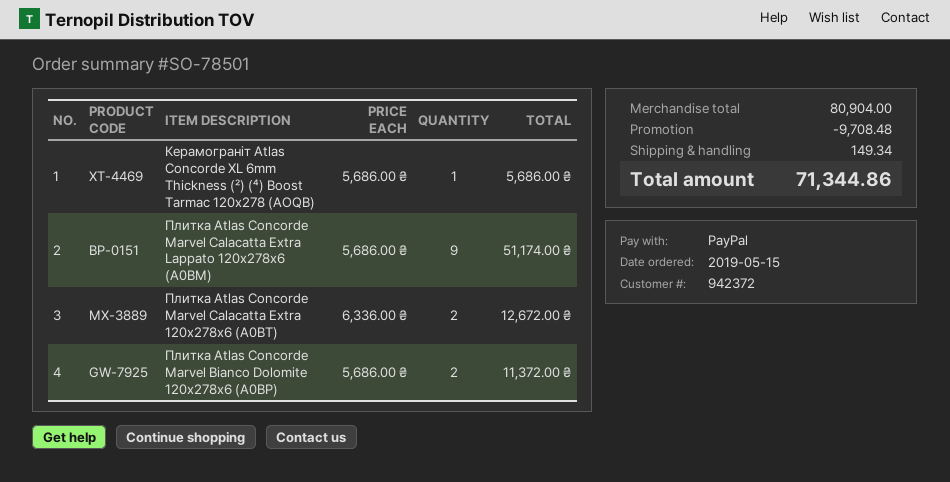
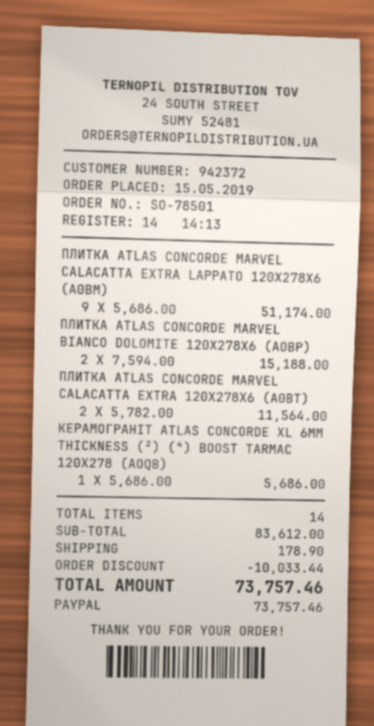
Плитка Atlas Concorde Marvel Calacatta Extra 120х278х6 (A0BT): 2 x 6336.00 = 12672.00 -> 2 x 5782.00 = 11564.00
Плитка Atlas Concorde Marvel Bianco Dolomite 120х278х6 (A0BP): 2 x 5686.00 = 11372.00 -> 2 x 7594.00 = 15188.00
subtotal: 80904.00 -> 83612.00
discount: 9708.48 -> 10033.44
shipping: 149.34 -> 178.90
total: 71344.86 -> 73757.46

